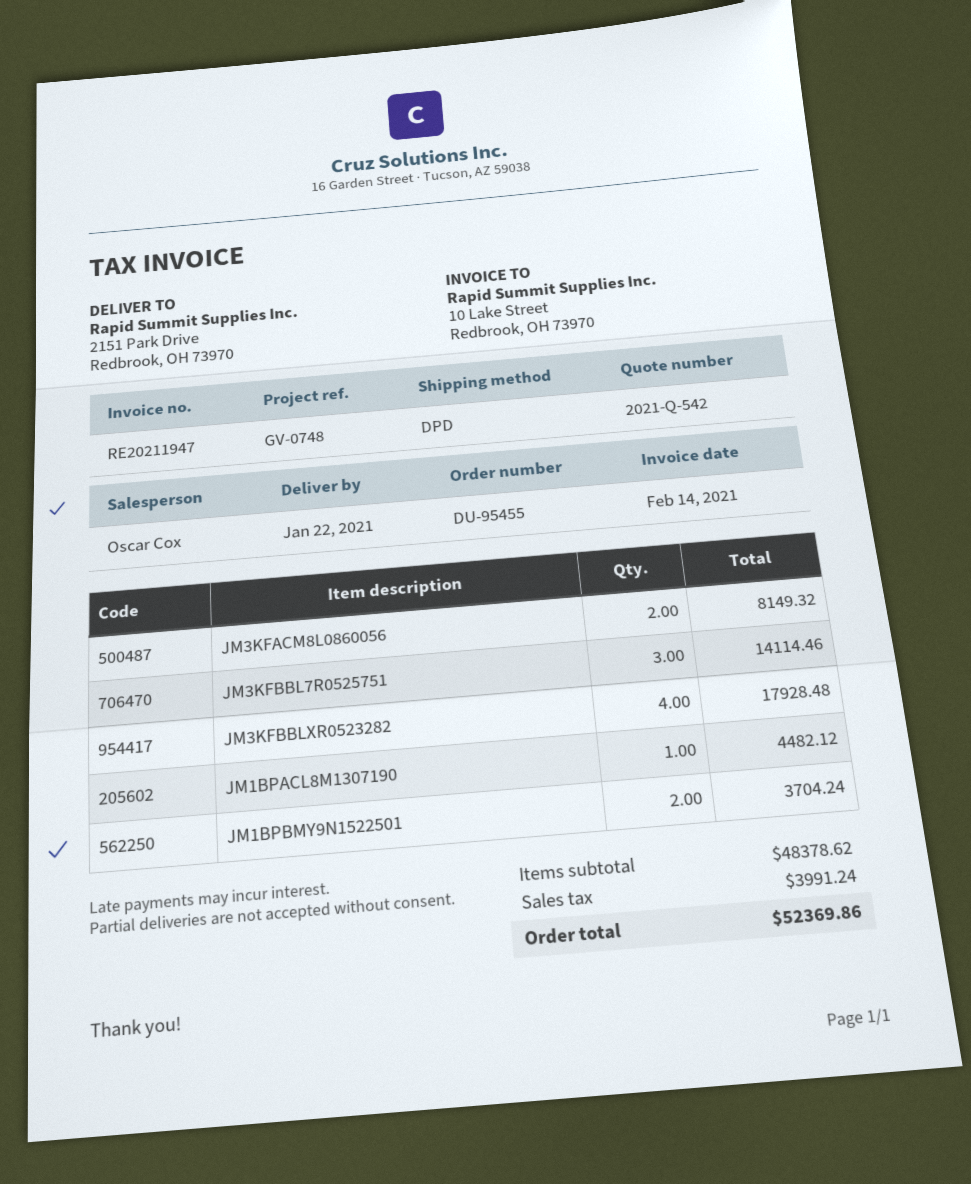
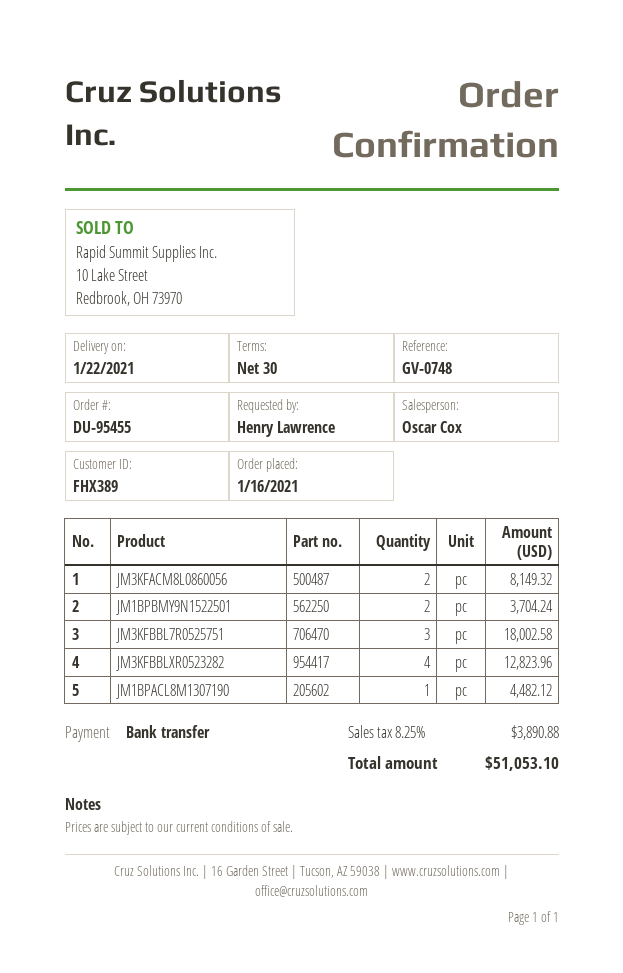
JM3KFBBL7R0525751: 3 for 14114.46 -> 3 for 18002.58
JM3KFBBLXR0523282: 4 for 17928.48 -> 4 for 12823.96
tax: 3991.24 -> 3890.88
total: 52369.86 -> 51053.10

